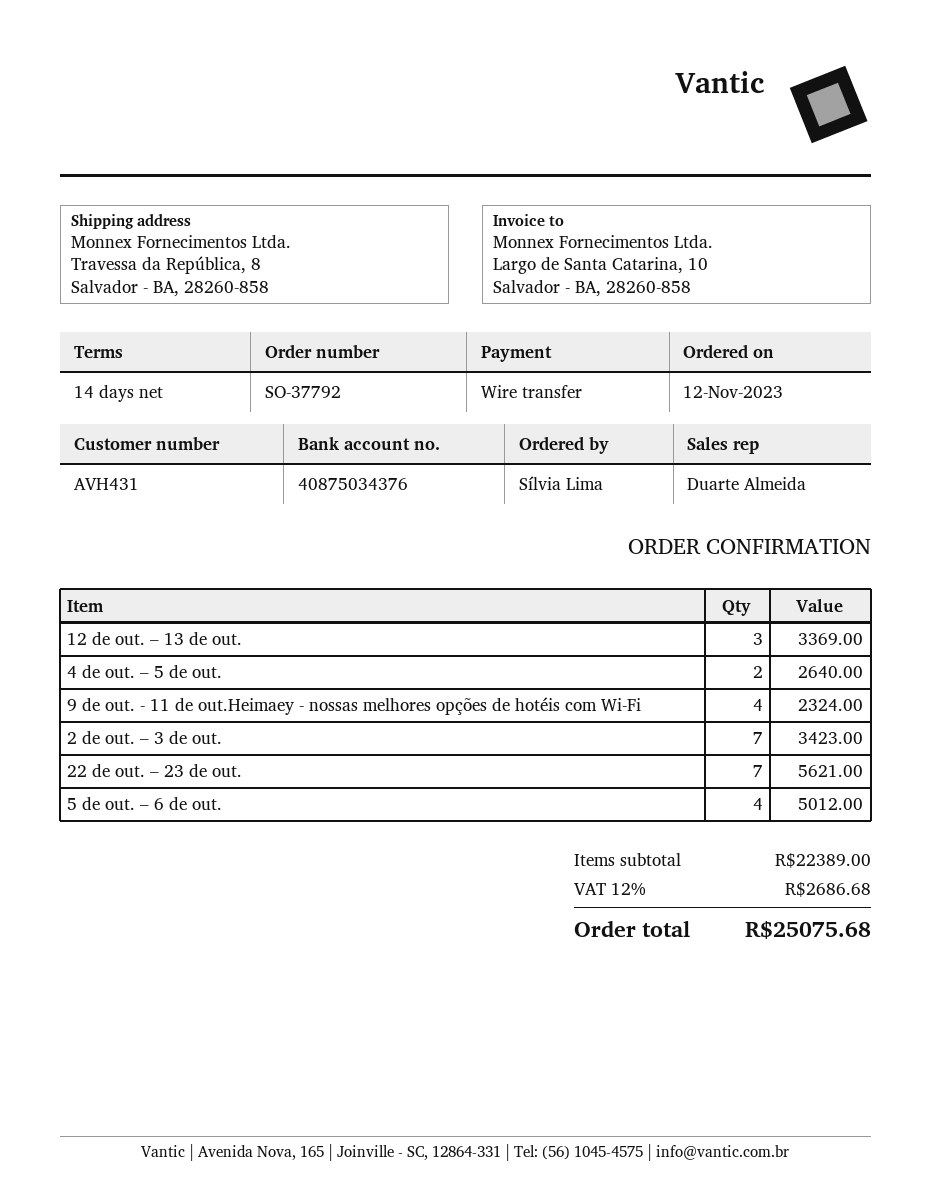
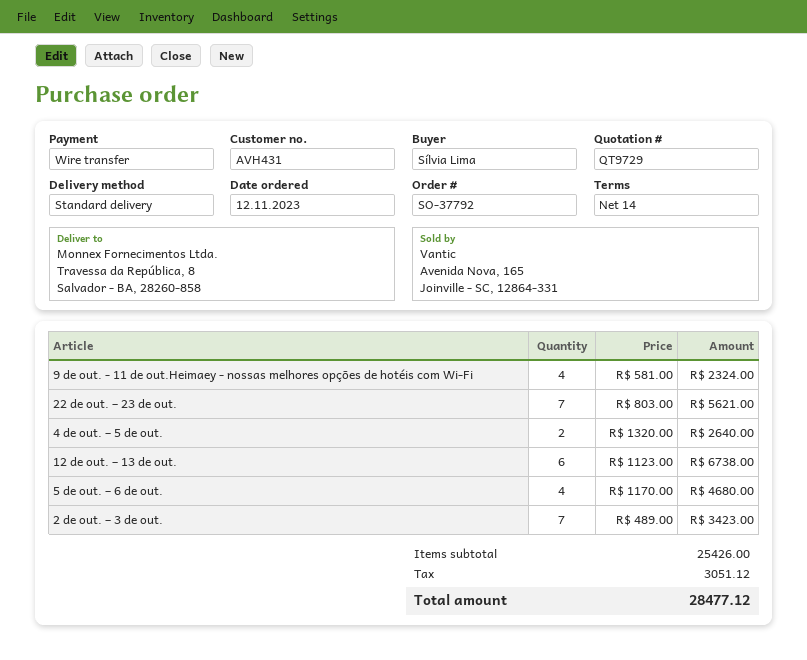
12 de out. – 13 de out.: 3 for 3369.00 -> 6 for 6738.00
5 de out. – 6 de out.: 4 for 5012.00 -> 4 for 4680.00
subtotal: 22389.00 -> 25426.00
tax: 2686.68 -> 3051.12
total: 25075.68 -> 28477.12

